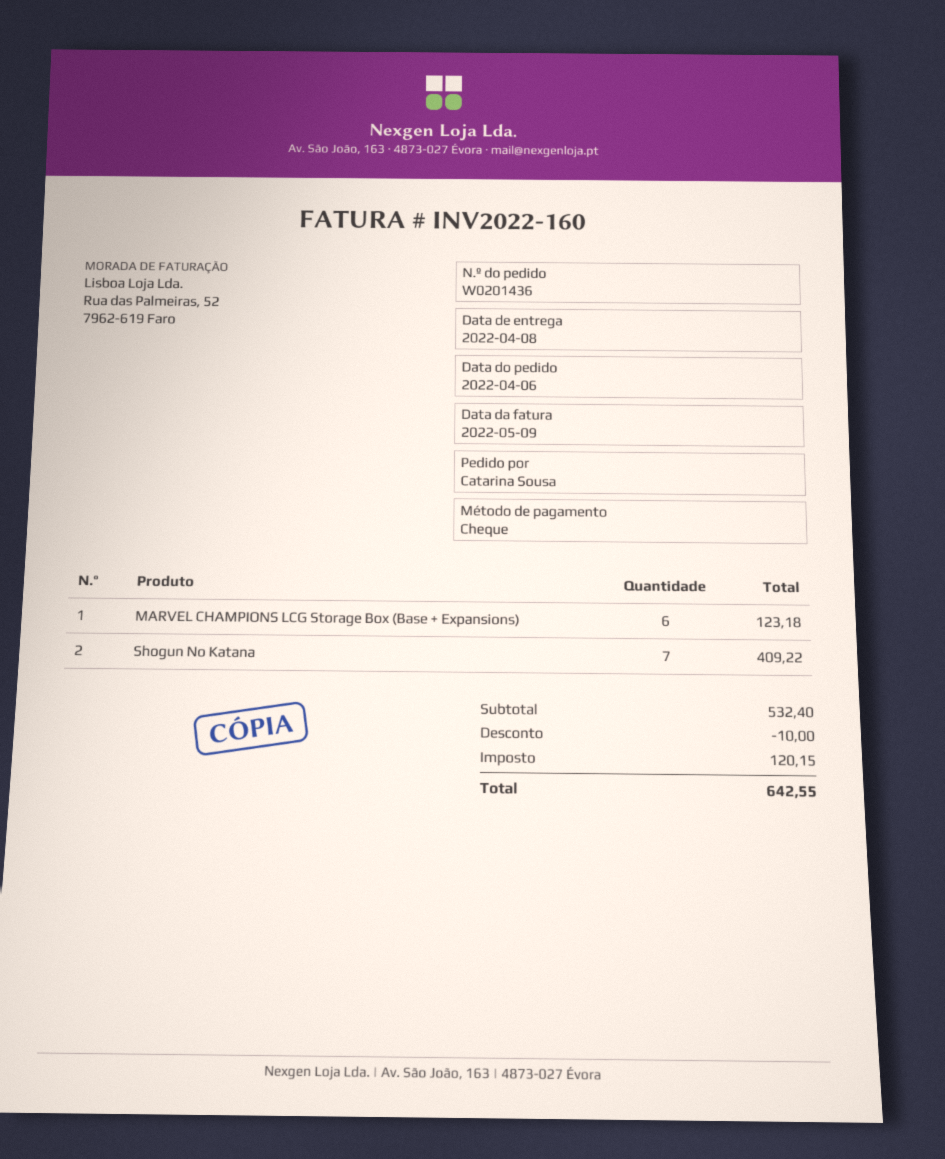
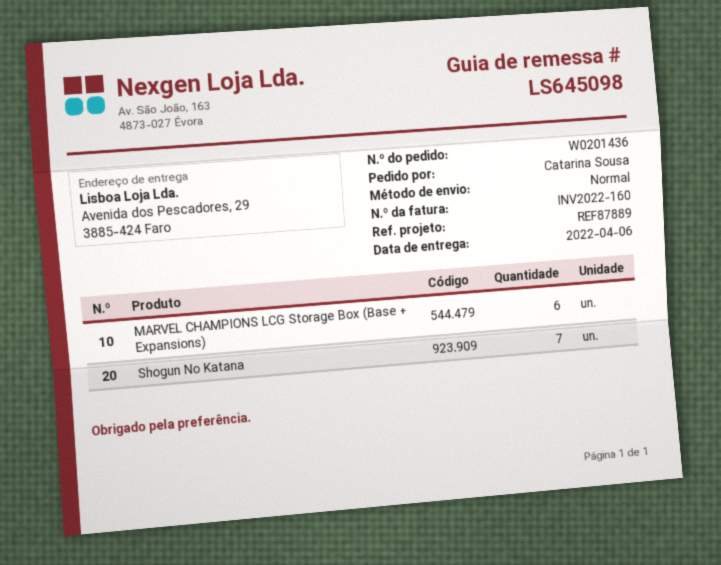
delivery date: 2022-04-08 -> 2022-04-06

